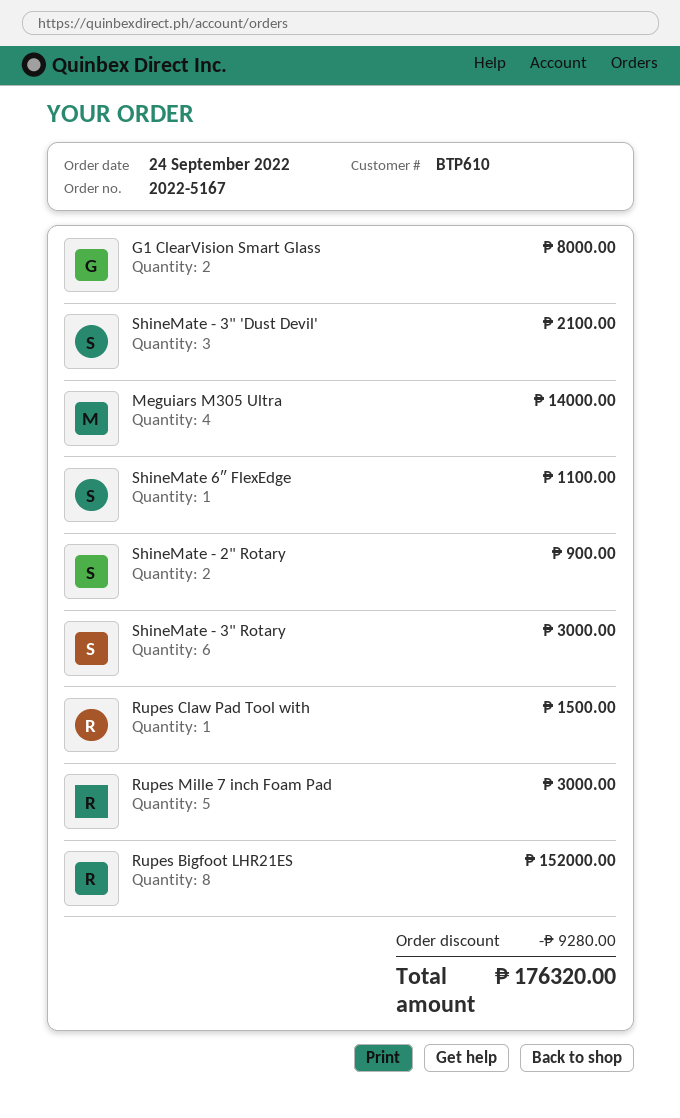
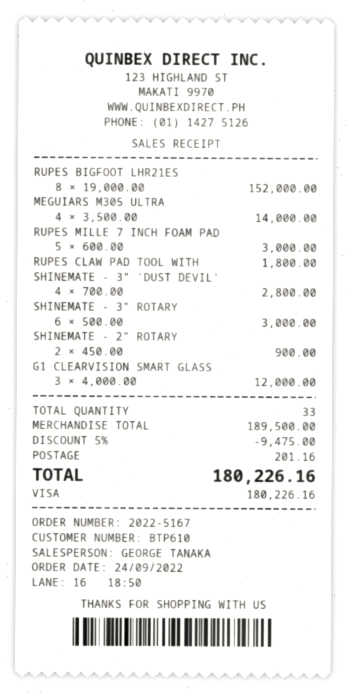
G1 ClearVision Smart Glass: 2 for 8000.00 -> 3 for 12000.00
ShineMate - 3" 'Dust Devil': 3 for 2100.00 -> 4 for 2800.00
ShineMate 6″ FlexEdge: 1 for 1100.00 -> none
Rupes Claw Pad Tool with: 1 for 1500.00 -> 1 for 1800.00
discount: 9280.00 -> 9475.00
shipping: none -> 201.16
total: 176320.00 -> 180226.16

